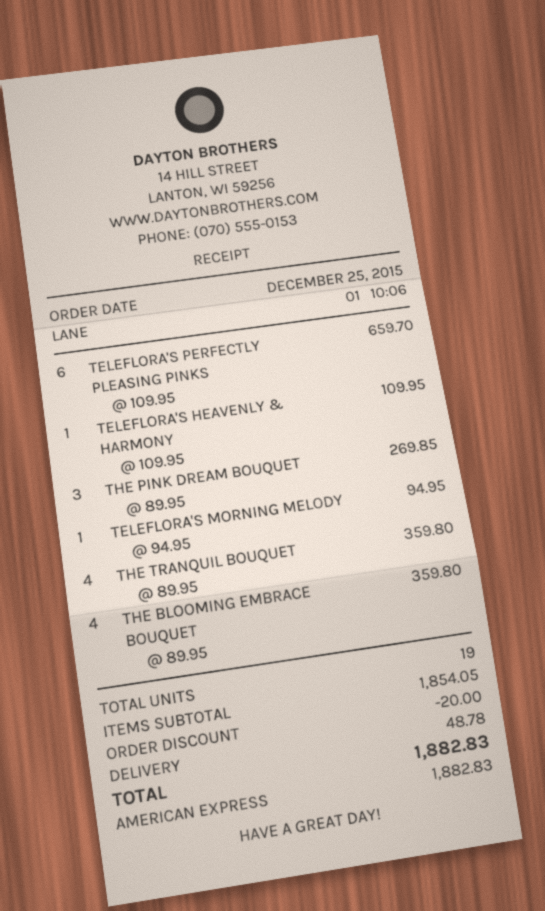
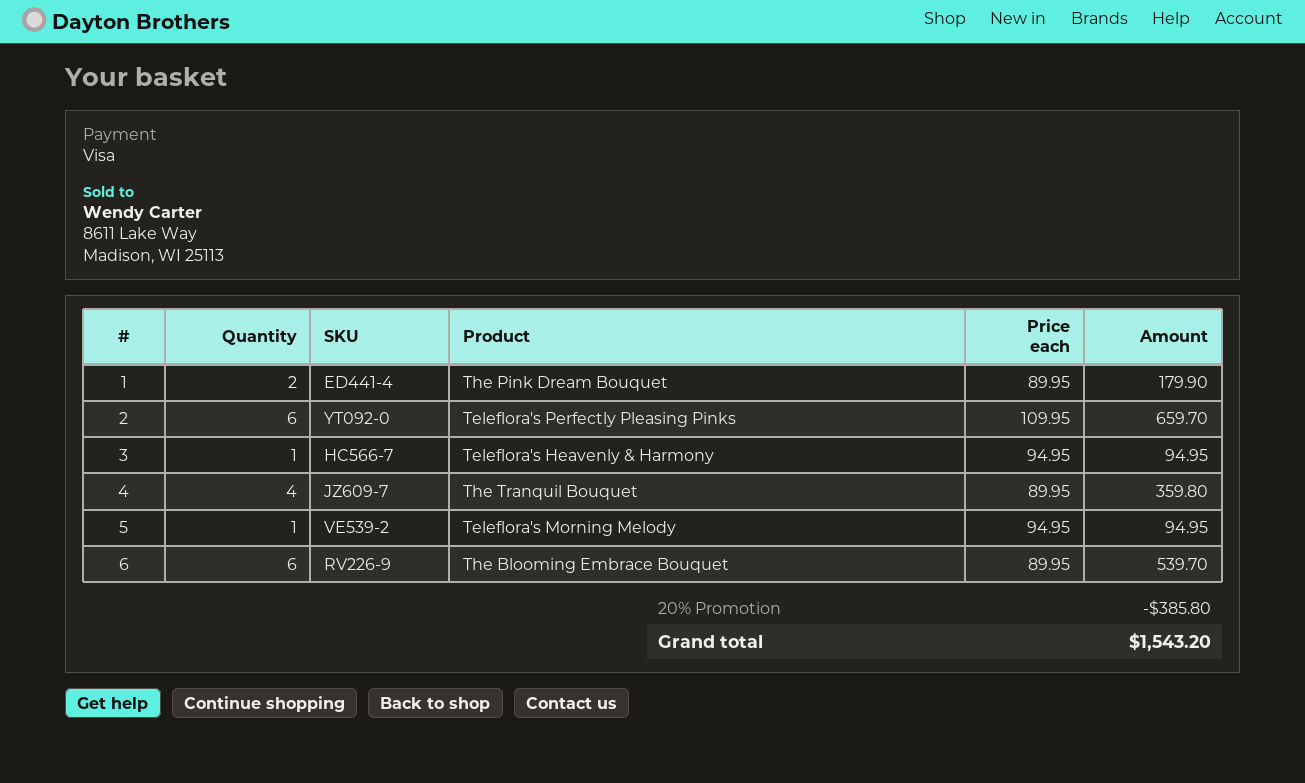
payment method: American Express -> Visa
TELEFLORA'S HEAVENLY & HARMONY: 1 x 109.95 = 109.95 -> 1 x 94.95 = 94.95
THE PINK DREAM BOUQUET: 3 x 89.95 = 269.85 -> 2 x 89.95 = 179.90
THE BLOOMING EMBRACE BOUQUET: 4 x 89.95 = 359.80 -> 6 x 89.95 = 539.70
discount: 20.00 -> 385.80
shipping: 48.78 -> none
total: 1882.83 -> 1543.20

